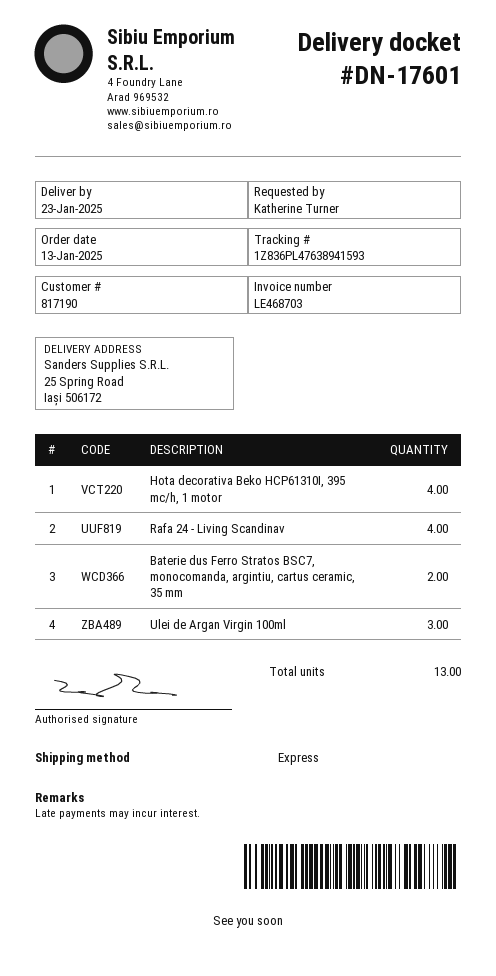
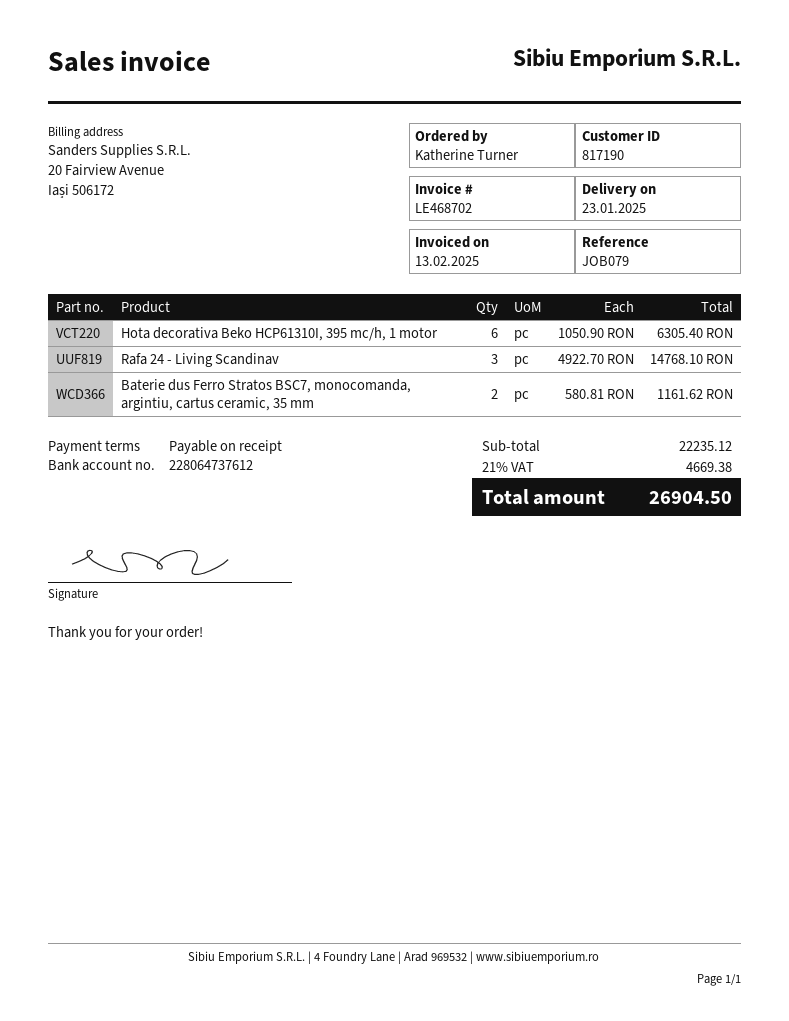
invoice number: LE468703 -> LE468702
Hota decorativa Beko HCP61310I, 395 mc/h, 1 motor: 4 -> 6
Rafa 24 - Living Scandinav: 4 -> 3
Ulei de Argan Virgin 100ml: 3 -> none

